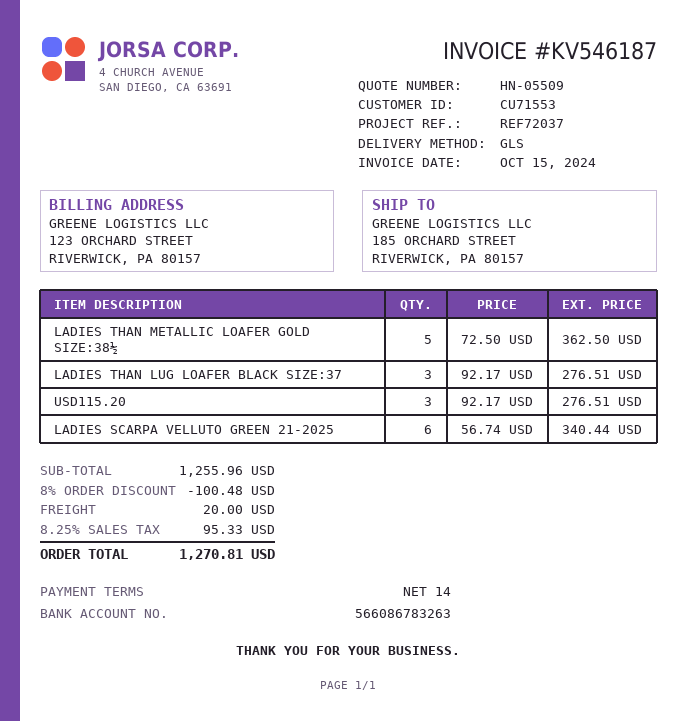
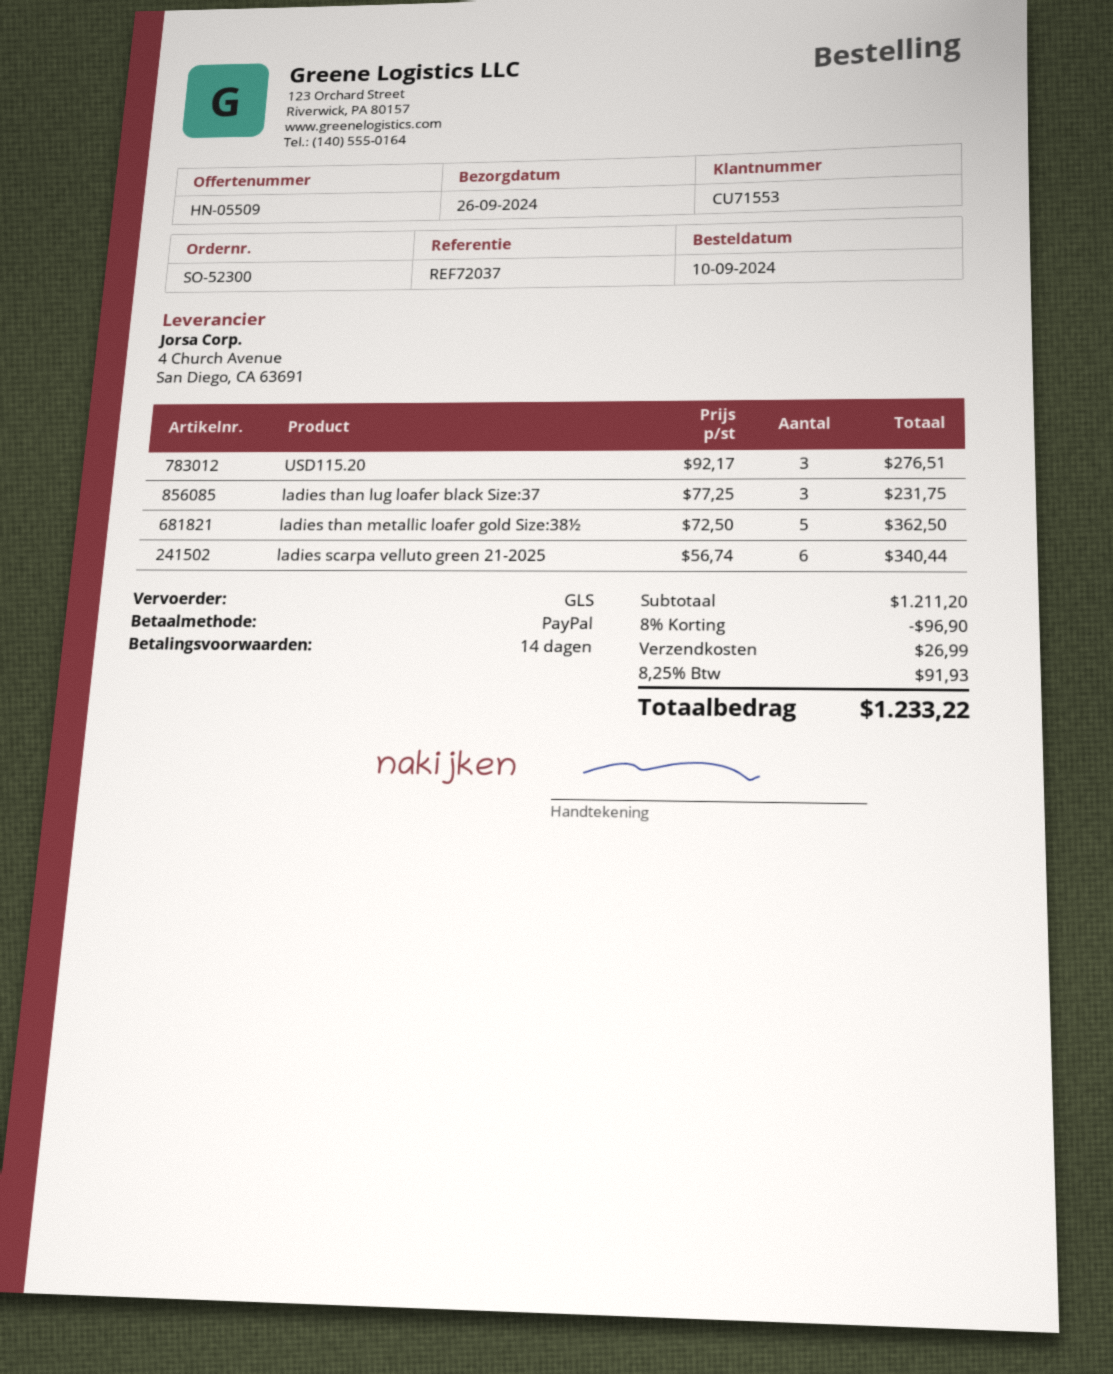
LADIES THAN LUG LOAFER BLACK SIZE:37: 3 x 92.17 = 276.51 -> 3 x 77.25 = 231.75
subtotal: 1255.96 -> 1211.20
discount: 8% = 100.48 -> 8% = 96.90
shipping: 20.00 -> 26.99
tax: 8.25% = 95.33 -> 8.25% = 91.93
total: 1270.81 -> 1233.22

